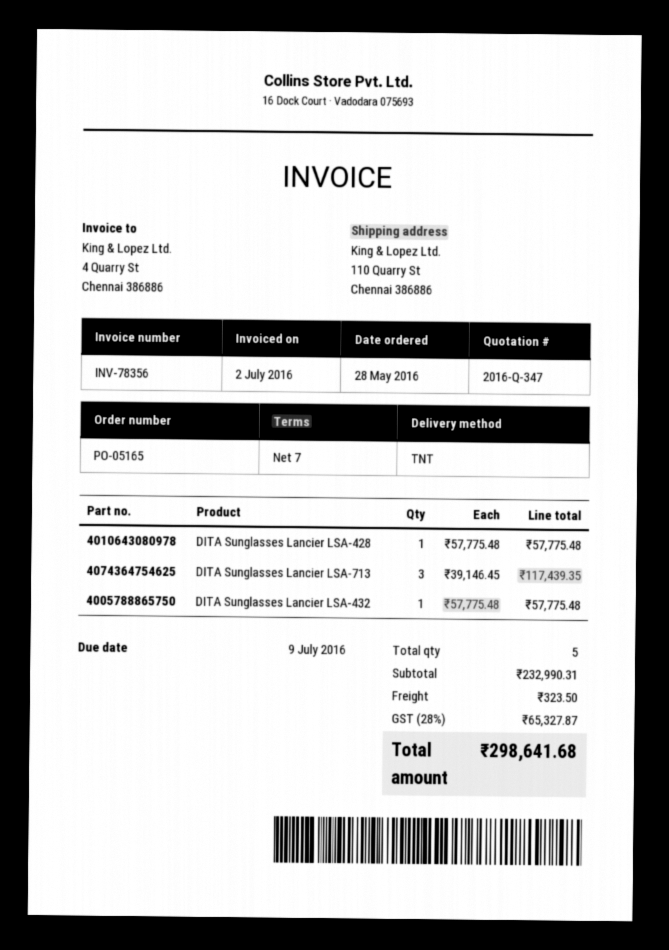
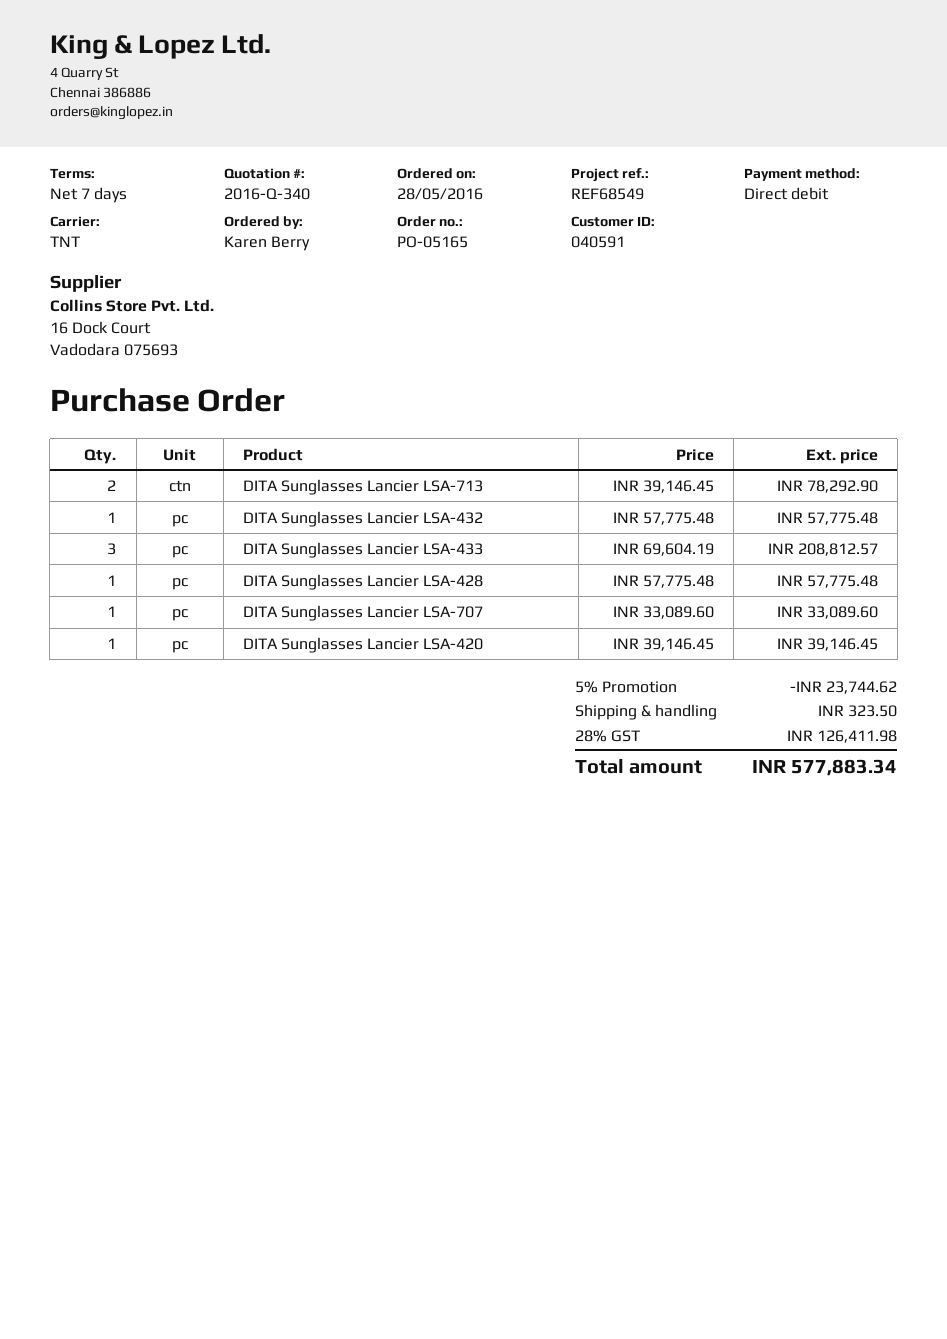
quote number: 2016-Q-347 -> 2016-Q-340
DITA Sunglasses Lancier LSA-713: 3 x 39146.45 = 117439.35 -> 2 x 39146.45 = 78292.90
DITA Sunglasses Lancier LSA-433: none -> 3 x 69604.19 = 208812.57
DITA Sunglasses Lancier LSA-707: none -> 1 x 33089.60 = 33089.60
DITA Sunglasses Lancier LSA-420: none -> 1 x 39146.45 = 39146.45
discount: none -> 5% = 23744.62
tax: 28% = 65327.87 -> 28% = 126411.98
total: 298641.68 -> 577883.34

